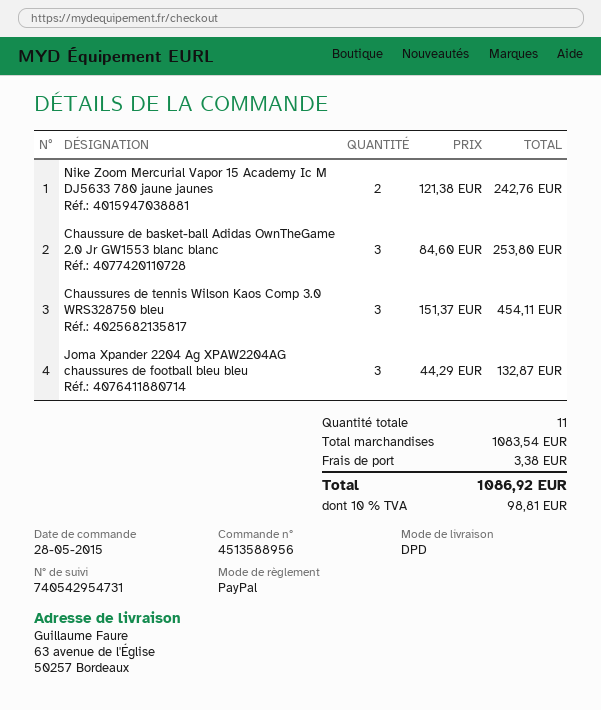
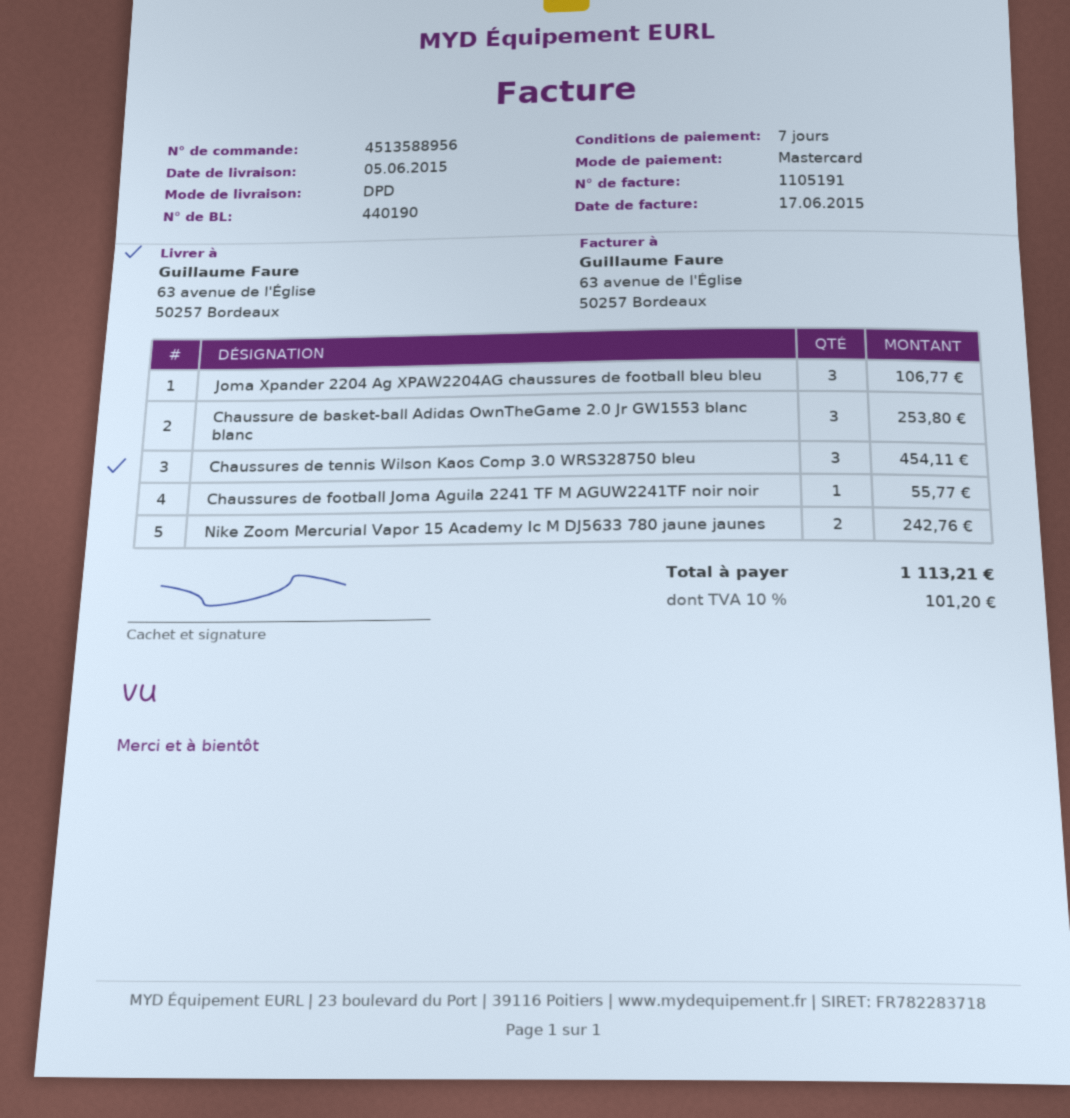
payment method: PayPal -> Mastercard
Joma Xpander 2204 Ag XPAW2204AG chaussures de football bleu bleu: 3 for 132.87 -> 3 for 106.77
Chaussures de football Joma Aguila 2241 TF M AGUW2241TF noir noir: none -> 1 for 55.77
shipping: 3.38 -> none
tax: 10% = 98.81 -> 10% = 101.20
total: 1086.92 -> 1113.21

